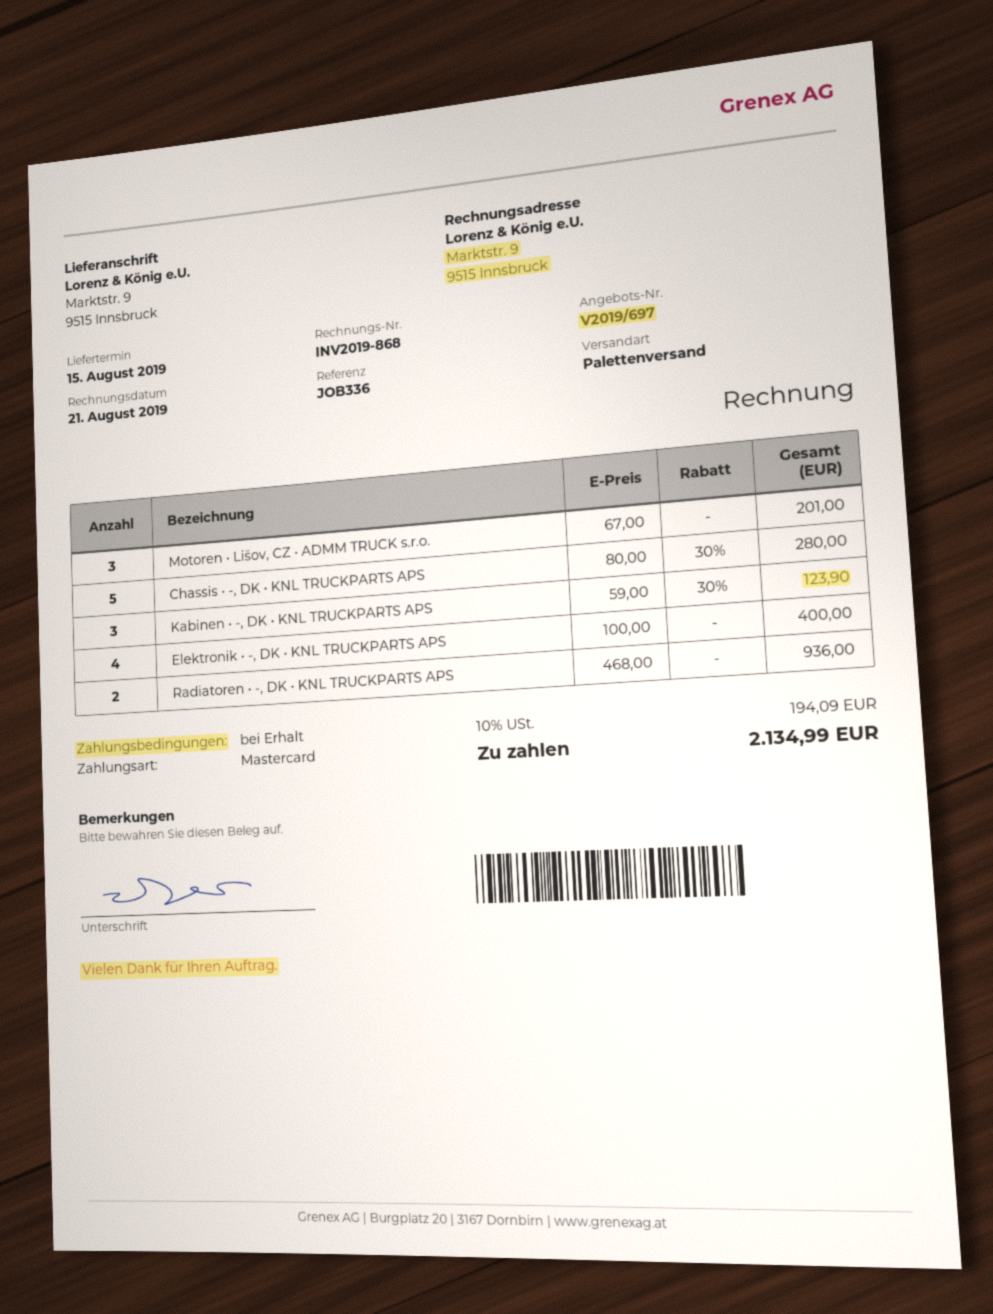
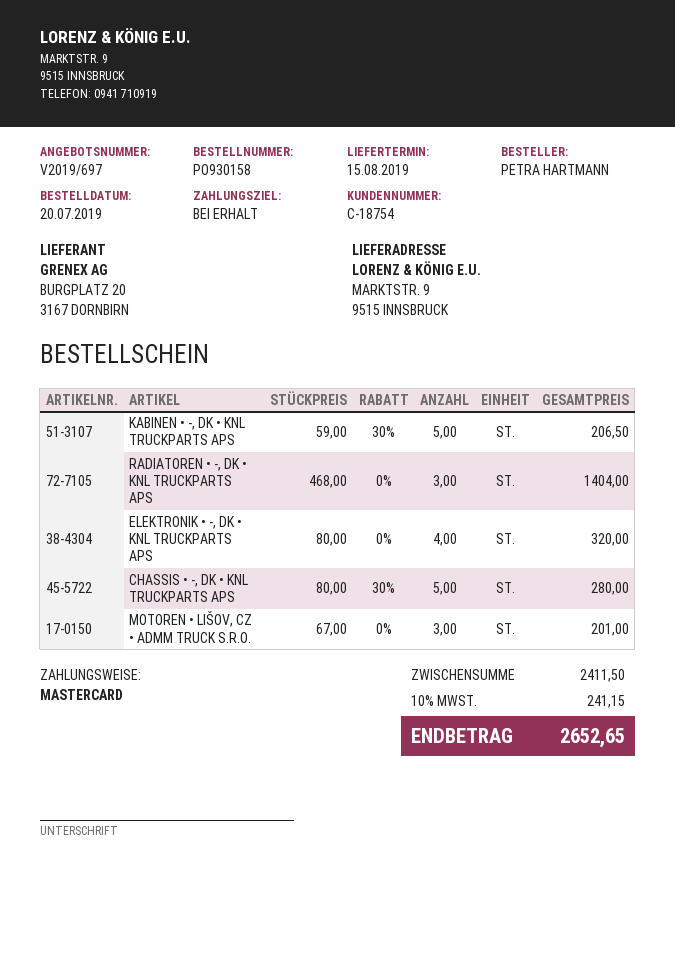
Kabinen • -, DK • KNL TRUCKPARTS APS: 3 x 59.00 - 30% = 123.90 -> 5 x 59.00 - 30% = 206.50
Elektronik • -, DK • KNL TRUCKPARTS APS: 4 x 100.00 = 400.00 -> 4 x 80.00 = 320.00
Radiatoren • -, DK • KNL TRUCKPARTS APS: 2 x 468.00 = 936.00 -> 3 x 468.00 = 1404.00
tax: 10% = 194.09 -> 10% = 241.15
total: 2134.99 -> 2652.65

